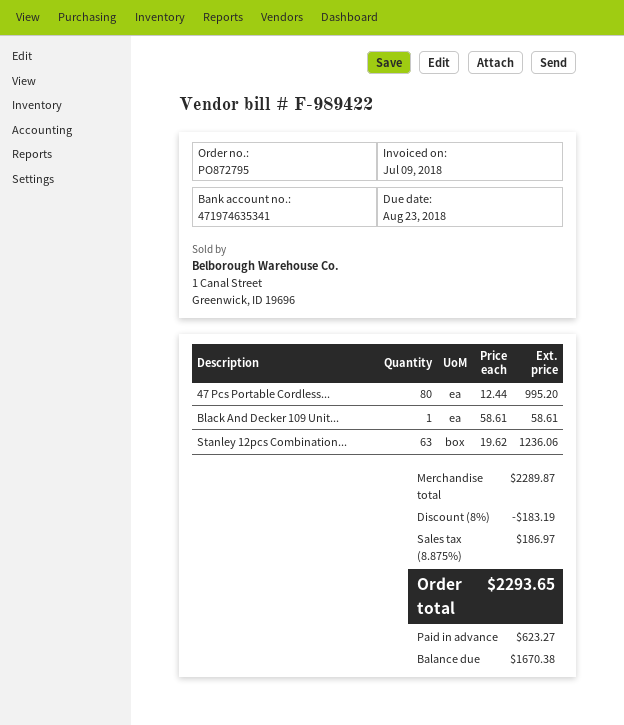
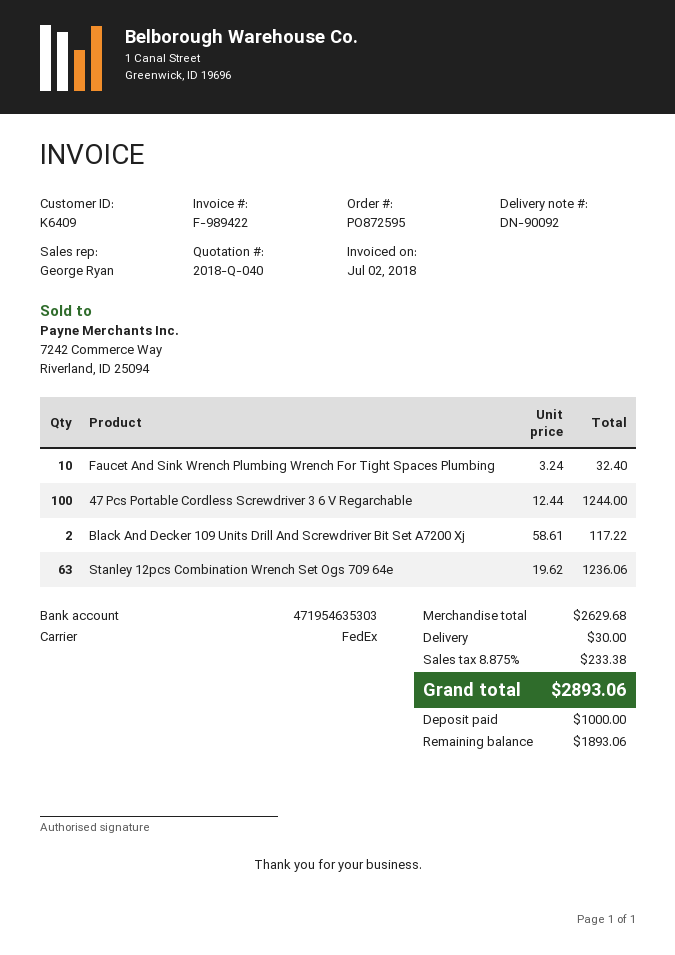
order number: PO872795 -> PO872595
invoice date: 2018-07-09 -> 2018-07-02
bank account: 471974635341 -> 471954635303
47 Pcs Portable Cordless...: 80 x 12.44 = 995.20 -> 100 x 12.44 = 1244.00
Black And Decker 109 Unit...: 1 x 58.61 = 58.61 -> 2 x 58.61 = 117.22
Faucet And Sink Wrench Plumbing Wrench For Tight Spaces Plumbing: none -> 10 x 3.24 = 32.40
subtotal: 2289.87 -> 2629.68
discount: 8% = 183.19 -> none
shipping: none -> 30.00
tax: 8.875% = 186.97 -> 8.875% = 233.38
total: 2293.65 -> 2893.06
deposit: 623.27 -> 1000.00
balance: 1670.38 -> 1893.06

